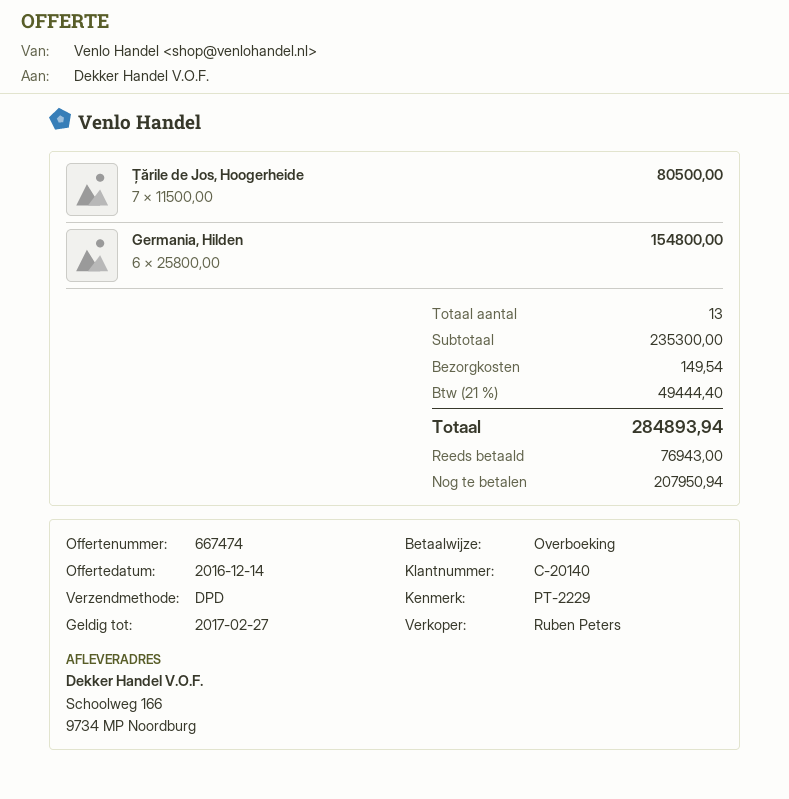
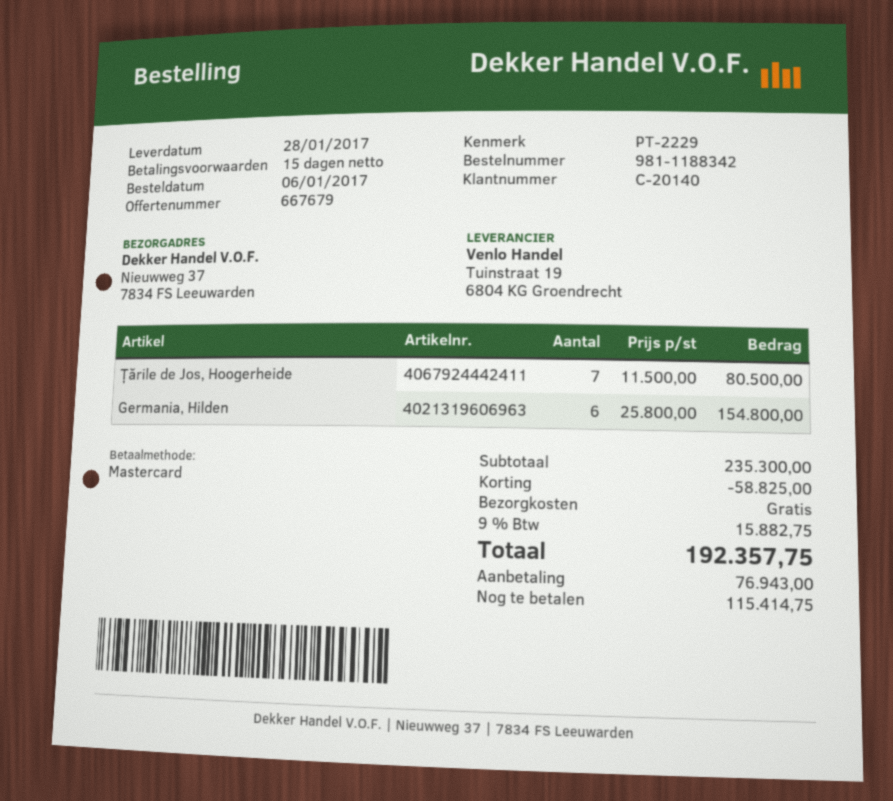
quote number: 667474 -> 667679
payment method: bank transfer -> Mastercard
ship to: Schoolweg 166, 9734 MP Noordburg -> Nieuwweg 37, 7834 FS Leeuwarden
discount: none -> 58825.00
shipping: 149.54 -> 0.00
tax: 21% = 49444.40 -> 9% = 15882.75
total: 284893.94 -> 192357.75
balance: 207950.94 -> 115414.75

